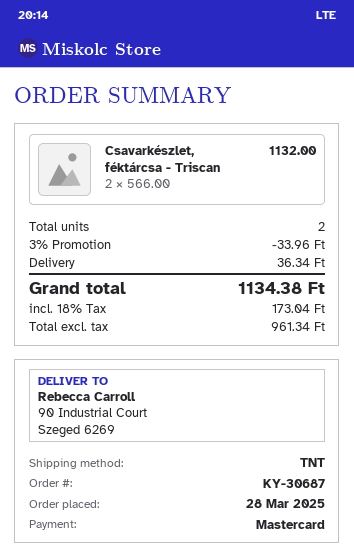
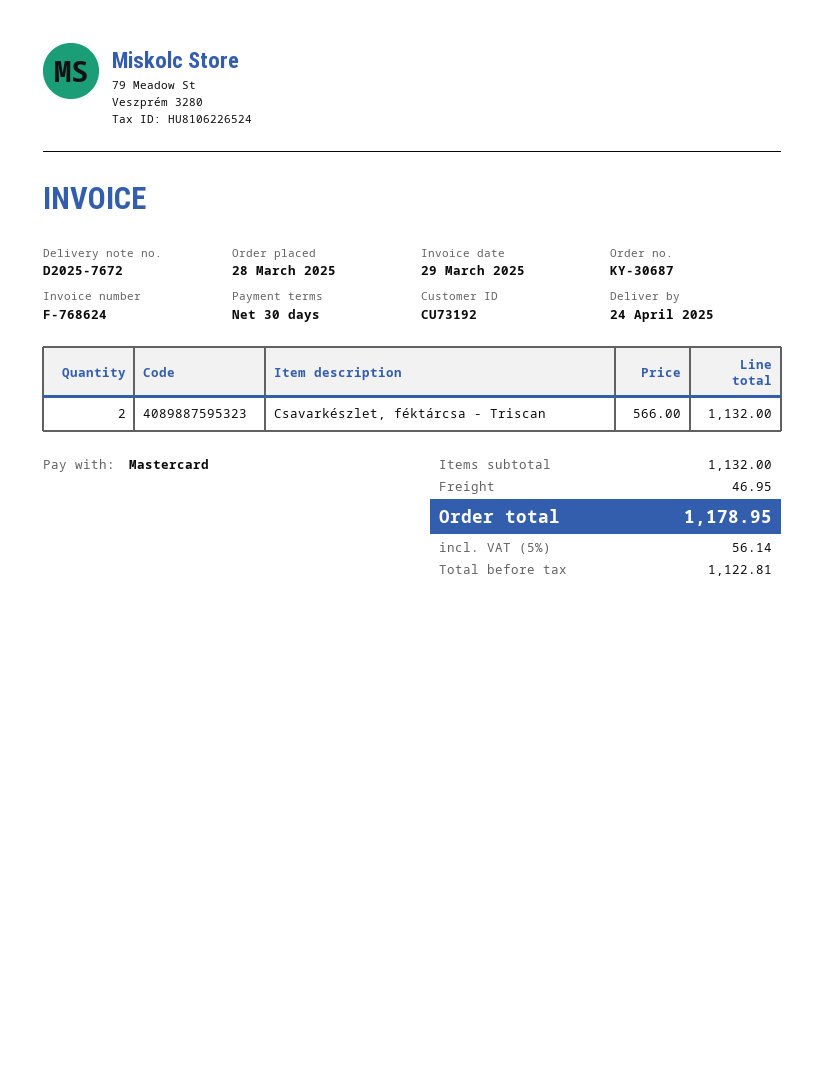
discount: 3% = 33.96 -> none
shipping: 36.34 -> 46.95
net: 961.34 -> 1122.81
tax: 18% = 173.04 -> 5% = 56.14
total: 1134.38 -> 1178.95

